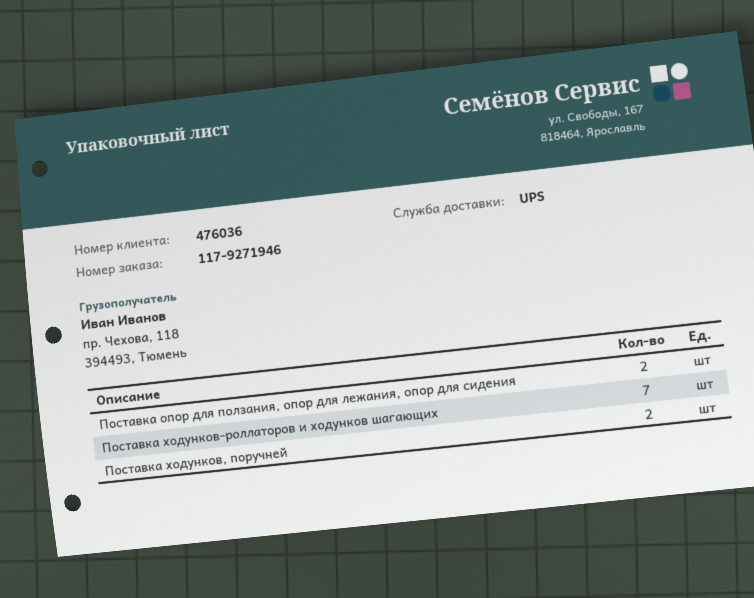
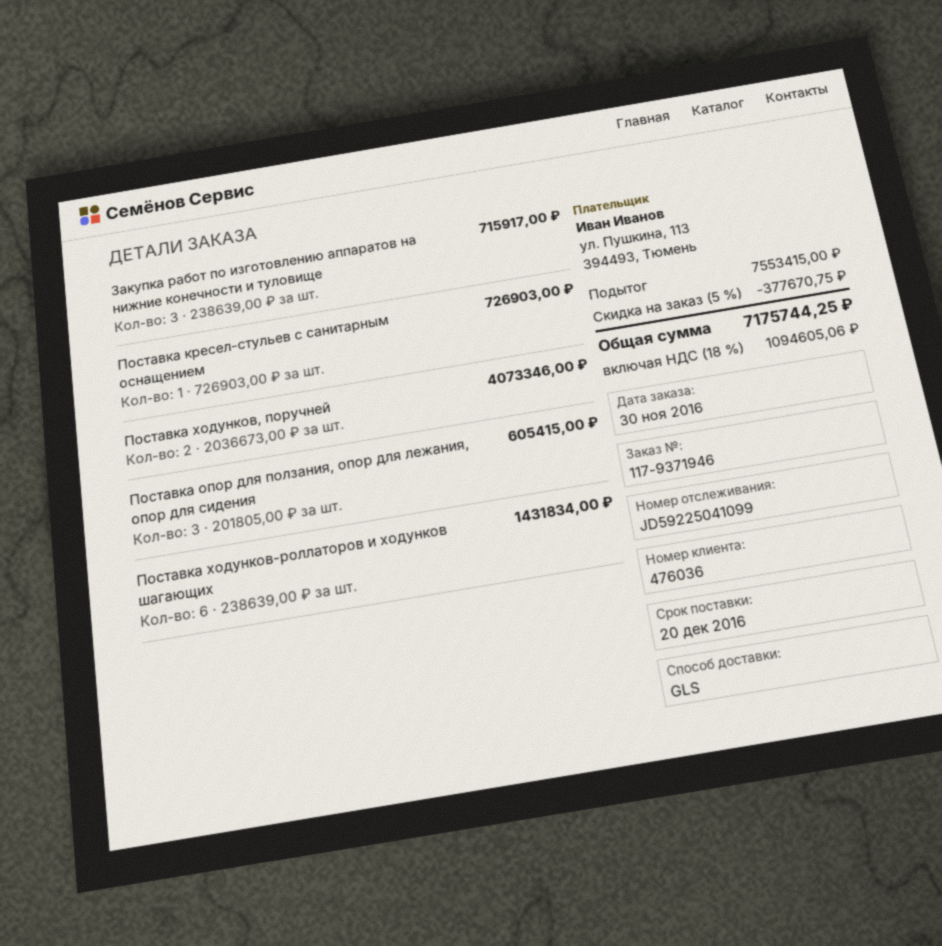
order number: 117-9271946 -> 117-9371946
shipping method: UPS -> GLS
Поставка опор для ползания, опор для лежания, опор для сидения: 2 -> 3
Поставка ходунков-роллаторов и ходунков шагающих: 7 -> 6
Закупка работ по изготовлению аппаратов на нижние конечности и туловище: none -> 3
Поставка кресел-стульев с санитарным оснащением: none -> 1

